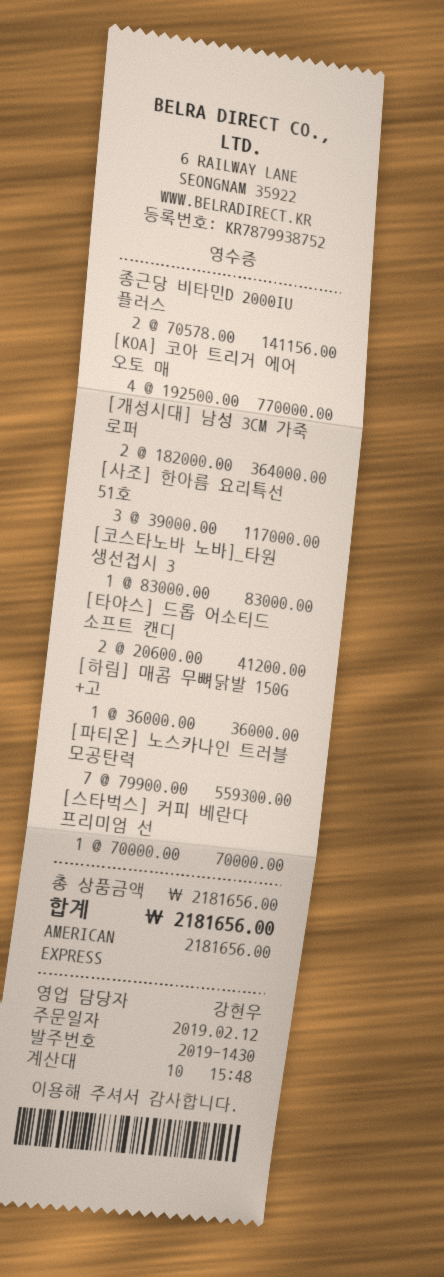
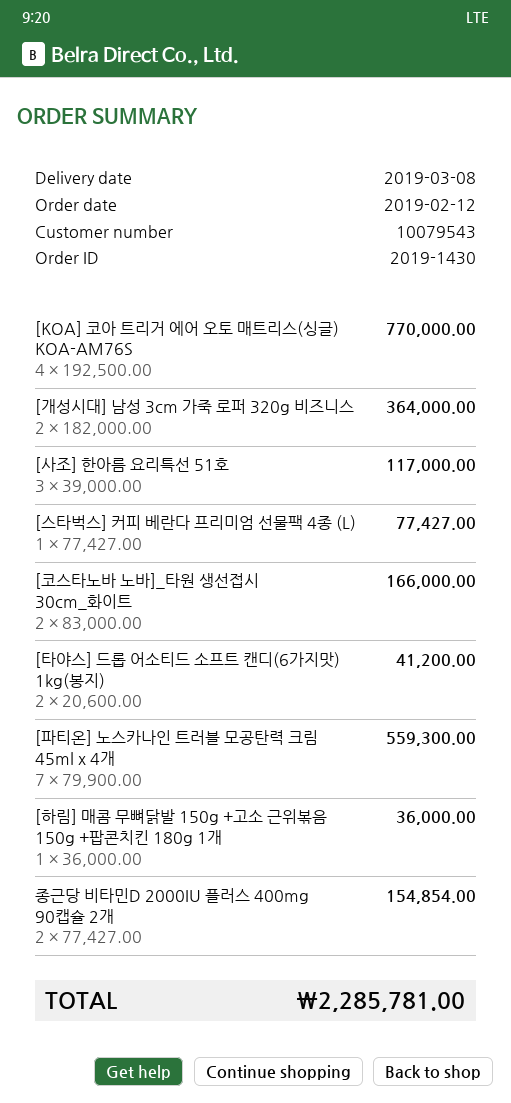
종근당 비타민D 2000IU 플러스: 2 x 70578.00 = 141156.00 -> 2 x 77427.00 = 154854.00
[코스타노바 노바]_타원 생선접시 3: 1 x 83000.00 = 83000.00 -> 2 x 83000.00 = 166000.00
[스타벅스] 커피 베란다 프리미엄 선: 1 x 70000.00 = 70000.00 -> 1 x 77427.00 = 77427.00
total: 2181656.00 -> 2285781.00

